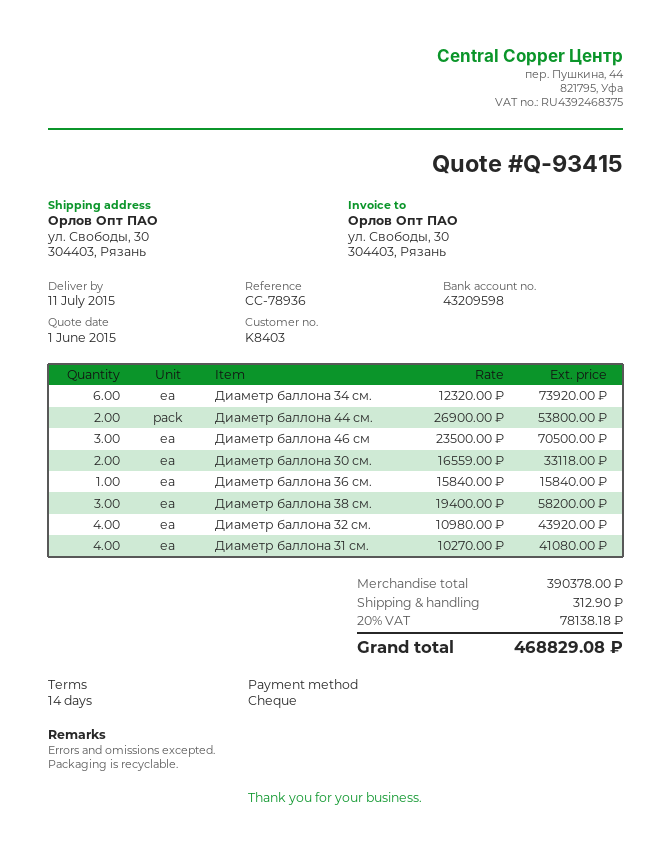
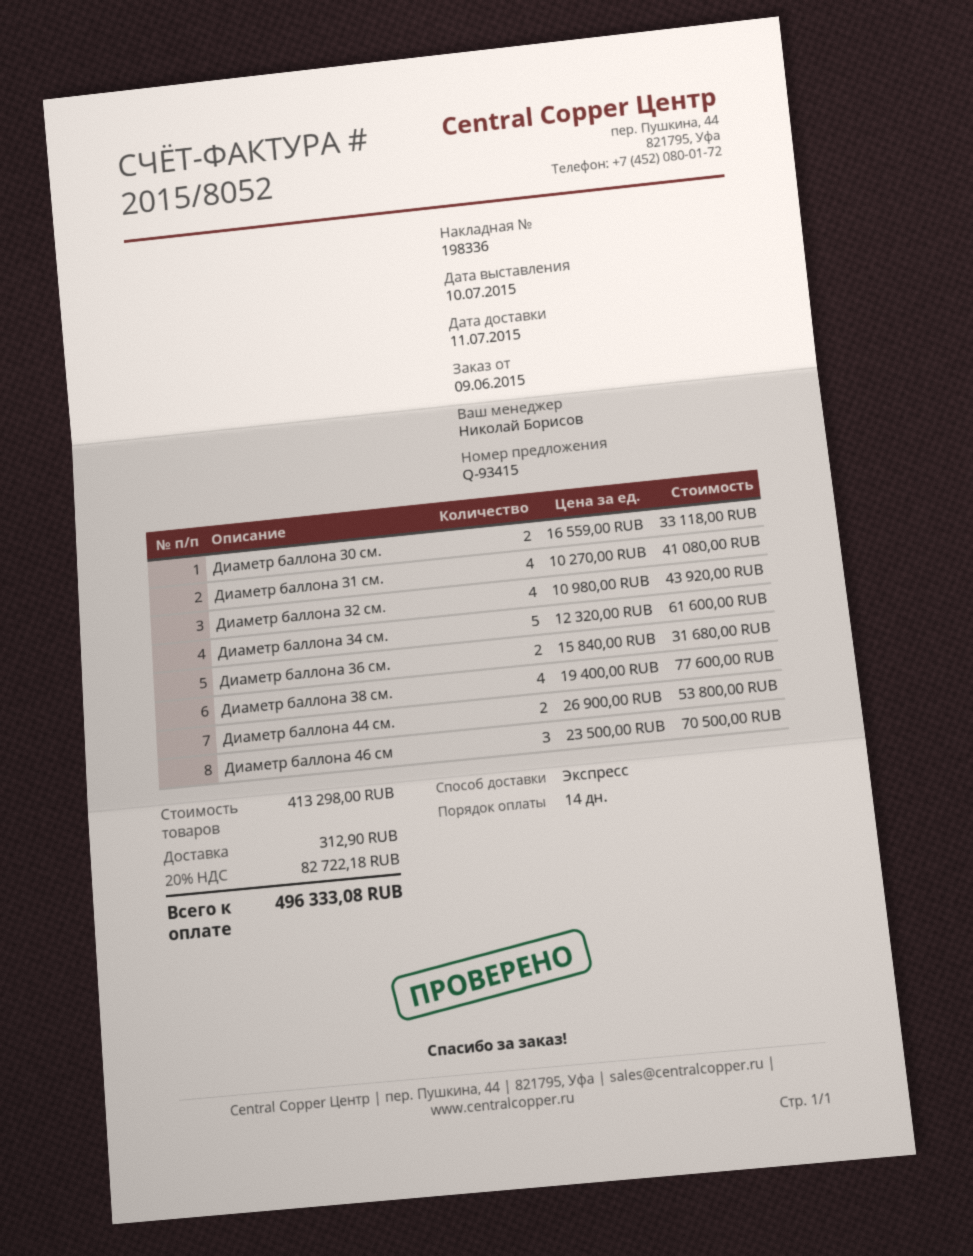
Диаметр баллона 34 см.: 6 x 12320.00 = 73920.00 -> 5 x 12320.00 = 61600.00
Диаметр баллона 36 см.: 1 x 15840.00 = 15840.00 -> 2 x 15840.00 = 31680.00
Диаметр баллона 38 см.: 3 x 19400.00 = 58200.00 -> 4 x 19400.00 = 77600.00
subtotal: 390378.00 -> 413298.00
tax: 20% = 78138.18 -> 20% = 82722.18
total: 468829.08 -> 496333.08

